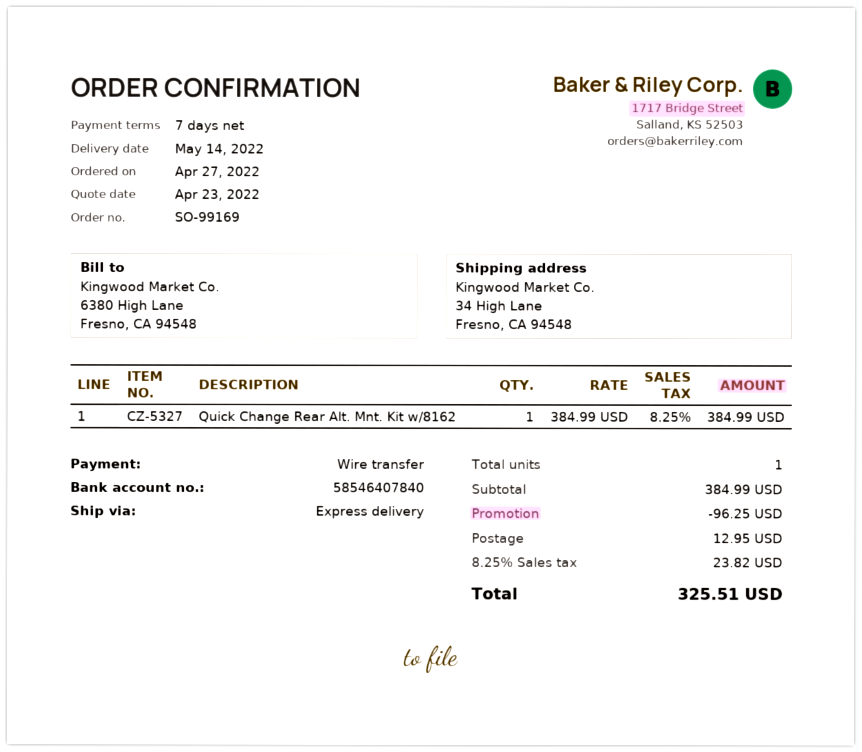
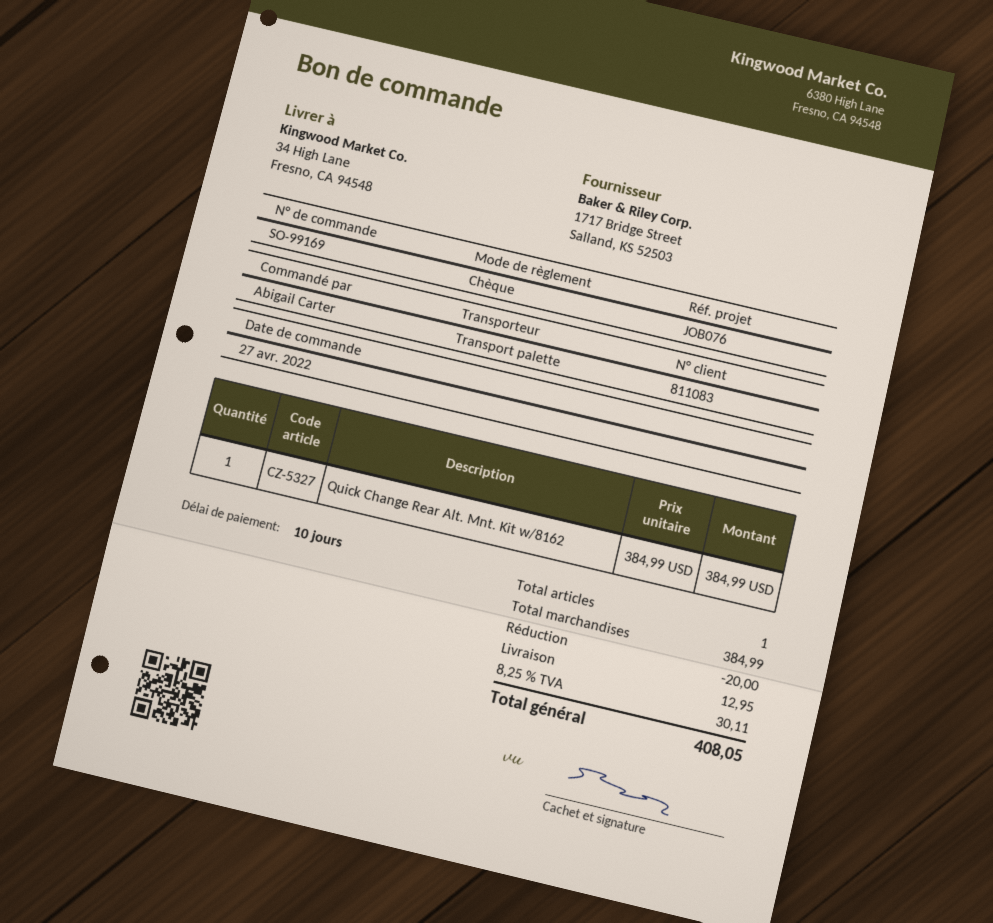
payment terms: 7 days -> 10 days
payment method: bank transfer -> cheque
shipping method: express -> pallet freight
discount: 96.25 -> 20.00
tax: 8.25% = 23.82 -> 8.25% = 30.11
total: 325.51 -> 408.05

